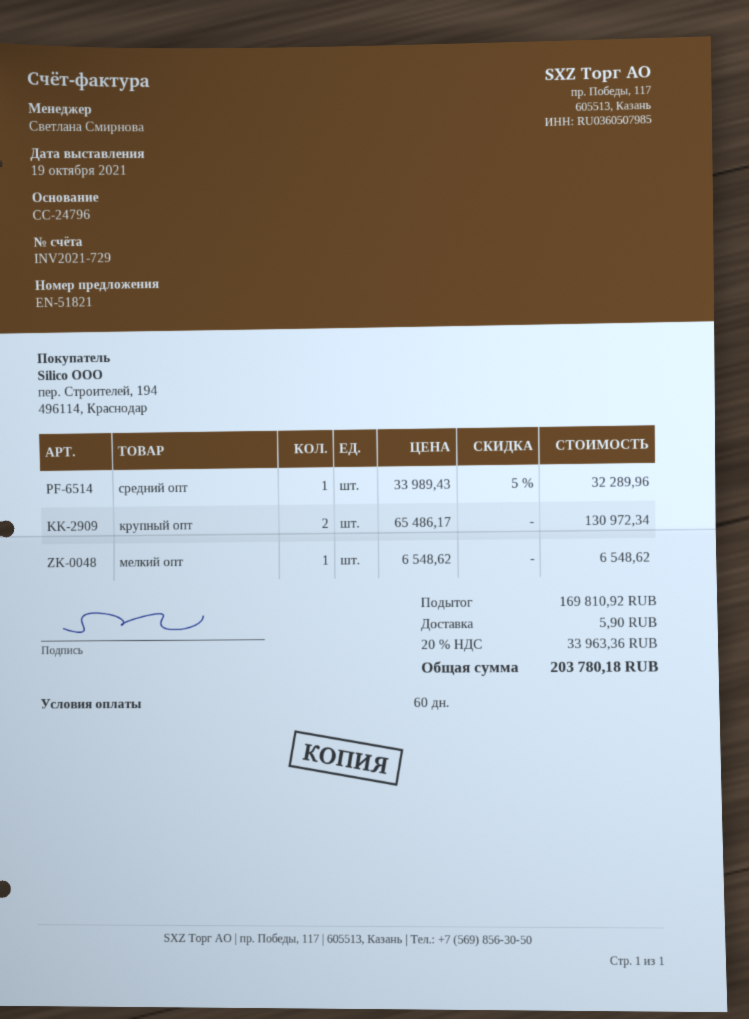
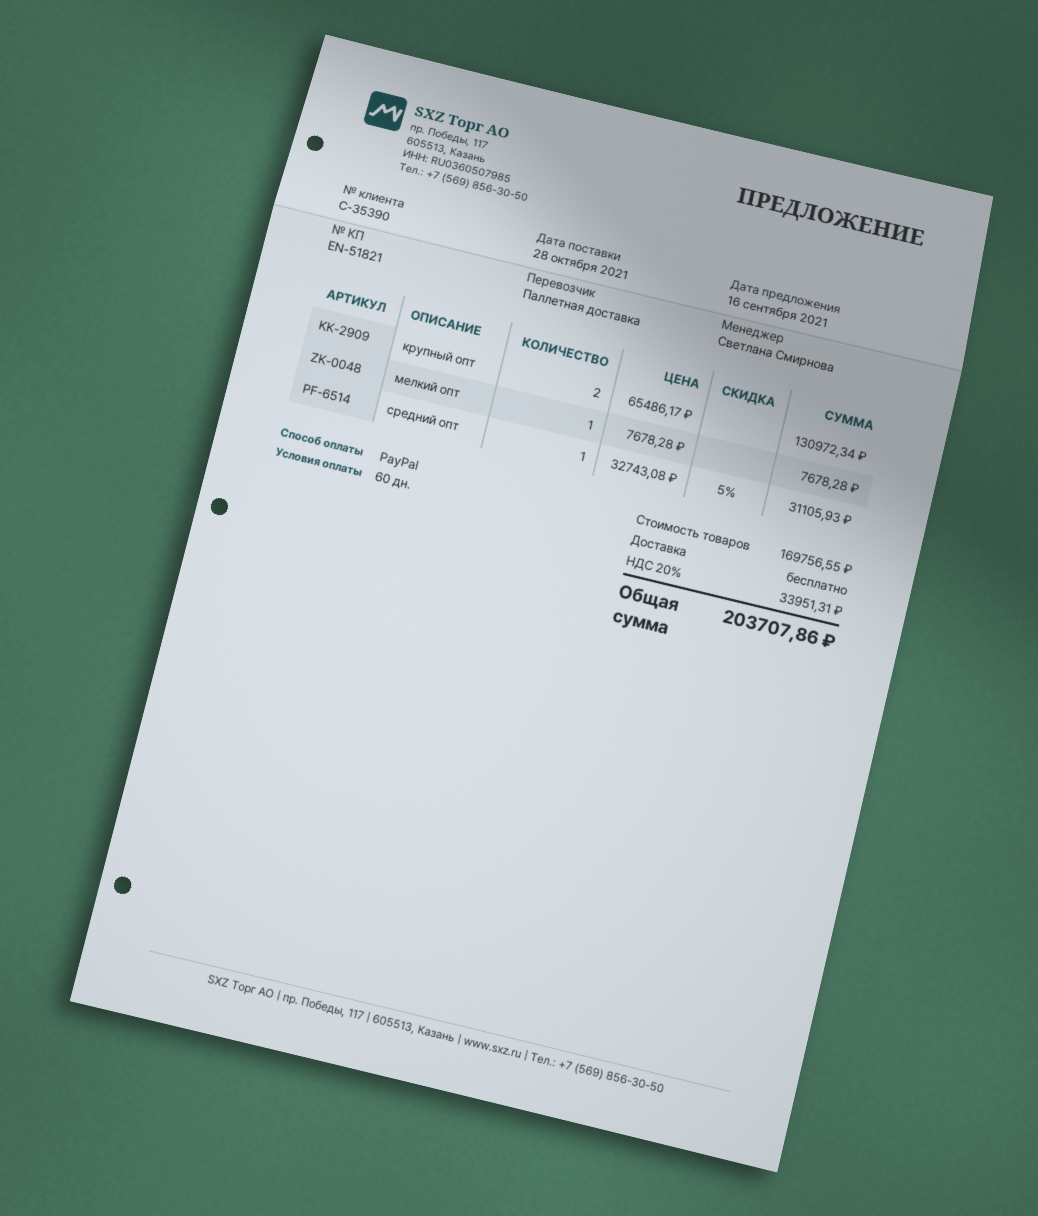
средний опт: 1 x 33989.43 - 5% = 32289.96 -> 1 x 32743.08 - 5% = 31105.93
мелкий опт: 1 x 6548.62 = 6548.62 -> 1 x 7678.28 = 7678.28
subtotal: 169810.92 -> 169756.55
shipping: 5.90 -> 0.00
tax: 20% = 33963.36 -> 20% = 33951.31
total: 203780.18 -> 203707.86

